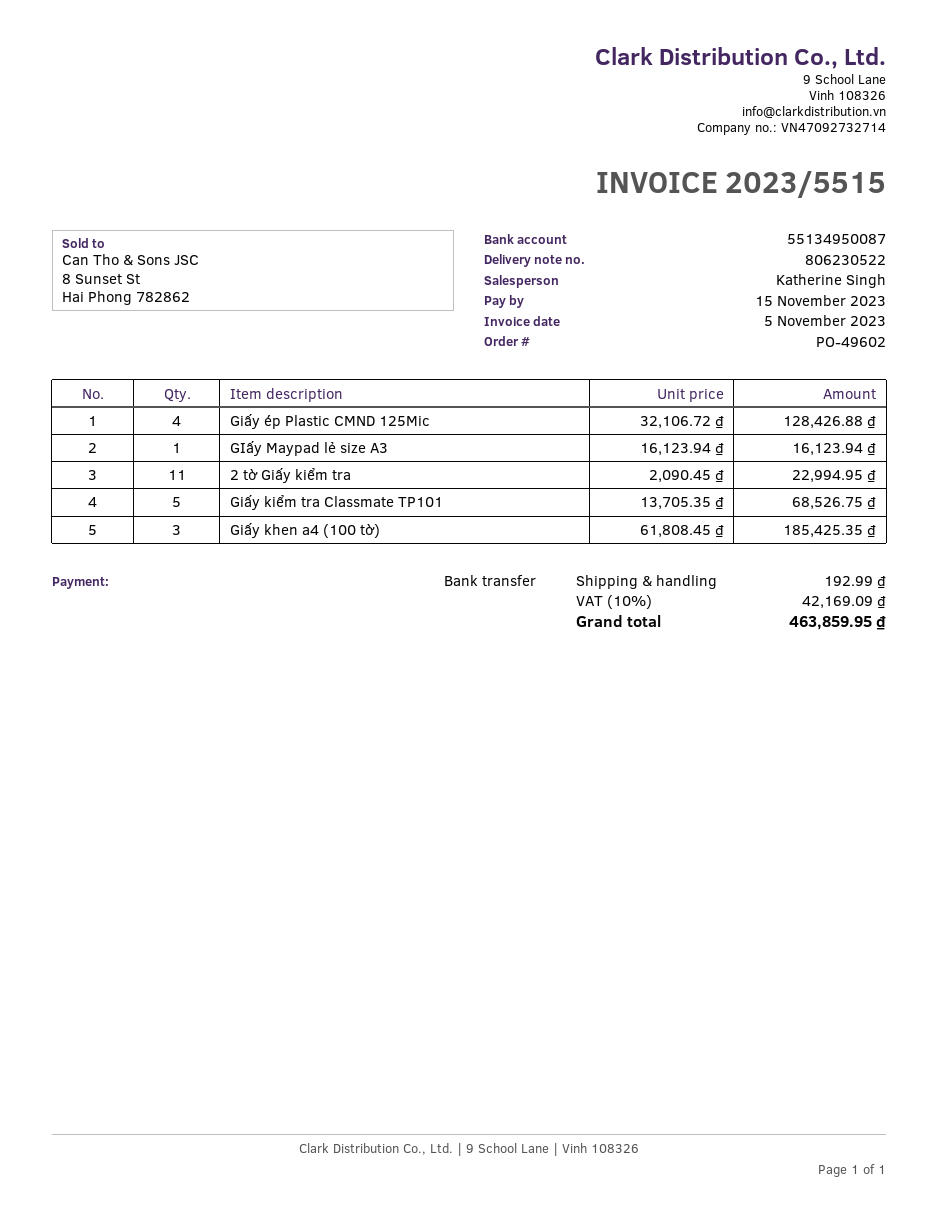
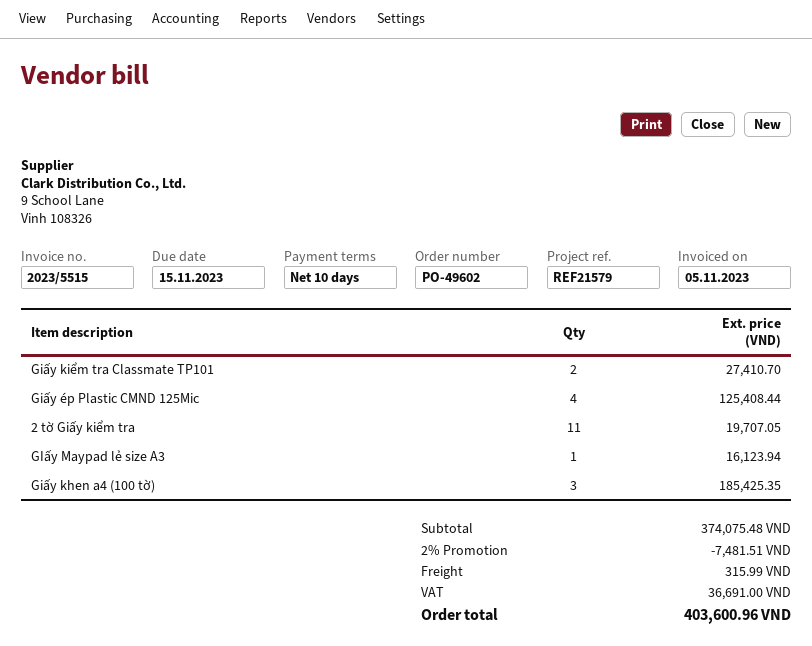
Giấy ép Plastic CMND 125Mic: 4 for 128426.88 -> 4 for 125408.44
2 tờ Giấy kiểm tra: 11 for 22994.95 -> 11 for 19707.05
Giấy kiểm tra Classmate TP101: 5 for 68526.75 -> 2 for 27410.70
discount: none -> 2% = 7481.51
shipping: 192.99 -> 315.99
tax: 42169.09 -> 36691.00
total: 463859.95 -> 403600.96

